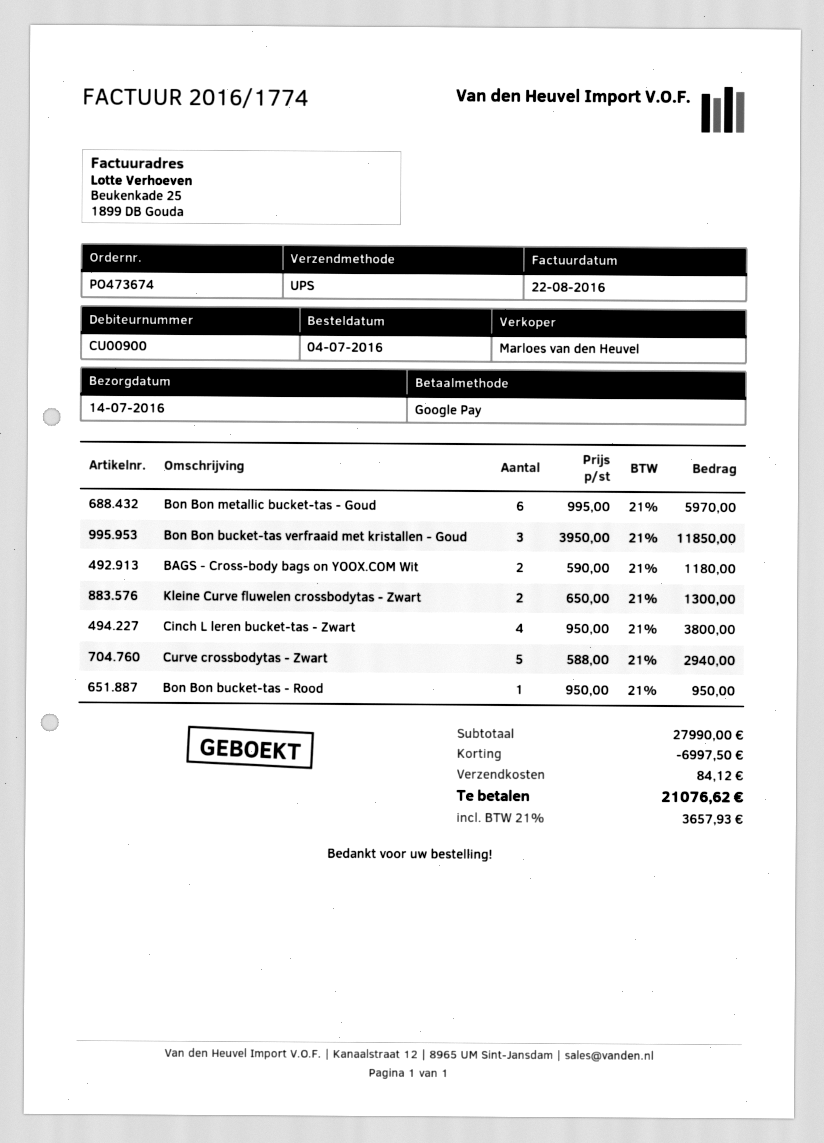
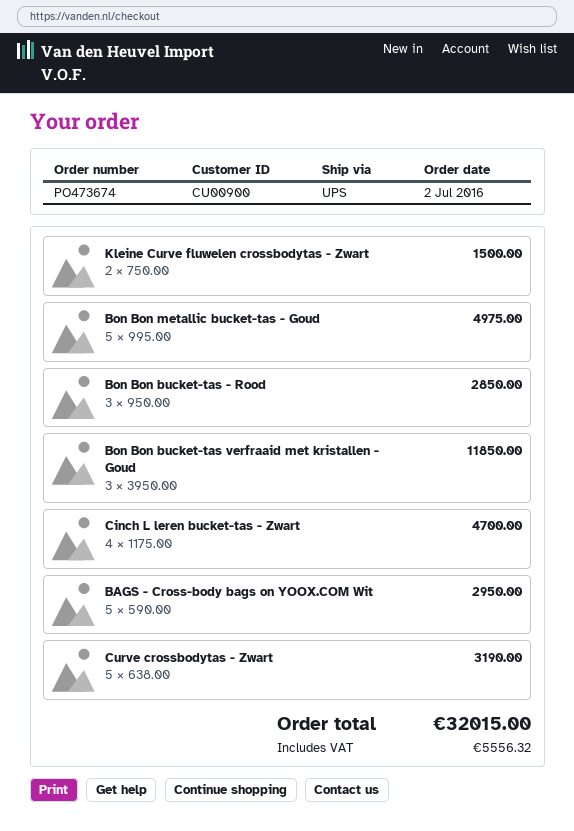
order date: 2016-07-04 -> 2016-07-02
Bon Bon metallic bucket-tas - Goud: 6 x 995.00 = 5970.00 -> 5 x 995.00 = 4975.00
BAGS - Cross-body bags on YOOX.COM Wit: 2 x 590.00 = 1180.00 -> 5 x 590.00 = 2950.00
Kleine Curve fluwelen crossbodytas - Zwart: 2 x 650.00 = 1300.00 -> 2 x 750.00 = 1500.00
Cinch L leren bucket-tas - Zwart: 4 x 950.00 = 3800.00 -> 4 x 1175.00 = 4700.00
Curve crossbodytas - Zwart: 5 x 588.00 = 2940.00 -> 5 x 638.00 = 3190.00
Bon Bon bucket-tas - Rood: 1 x 950.00 = 950.00 -> 3 x 950.00 = 2850.00
discount: 6997.50 -> none
shipping: 84.12 -> none
tax: 3657.93 -> 5556.32
total: 21076.62 -> 32015.00

